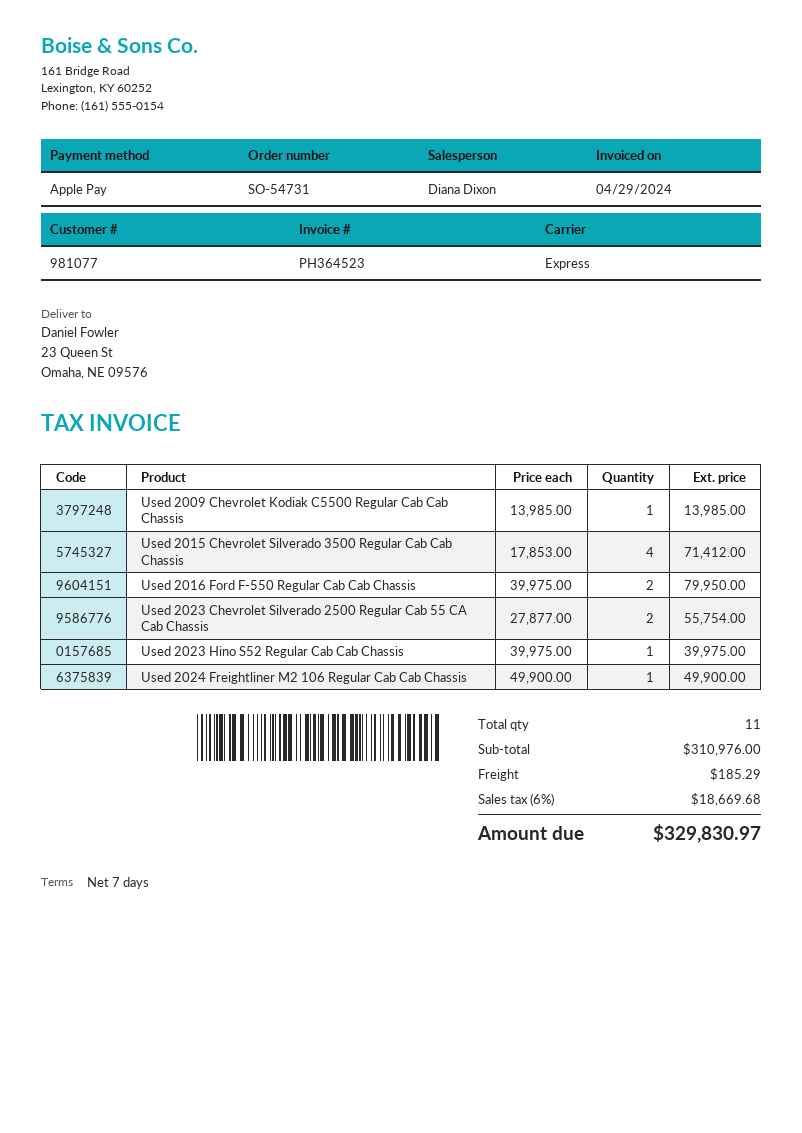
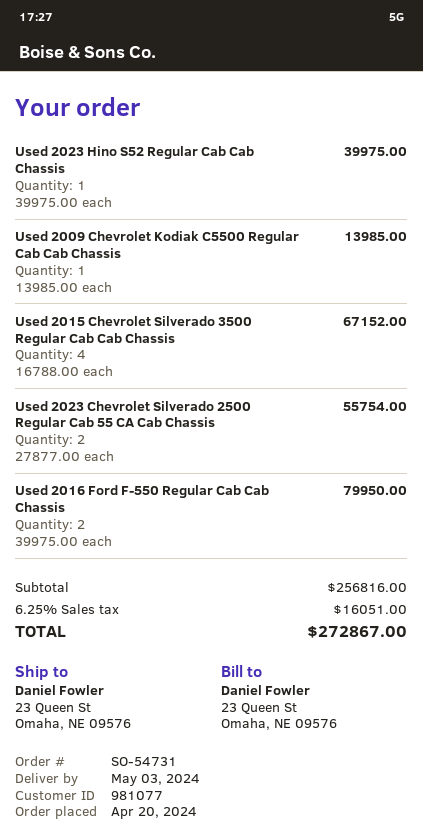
Used 2015 Chevrolet Silverado 3500 Regular Cab Cab Chassis: 4 x 17853.00 = 71412.00 -> 4 x 16788.00 = 67152.00
Used 2024 Freightliner M2 106 Regular Cab Cab Chassis: 1 x 49900.00 = 49900.00 -> none
subtotal: 310976.00 -> 256816.00
shipping: 185.29 -> none
tax: 6% = 18669.68 -> 6.25% = 16051.00
total: 329830.97 -> 272867.00

